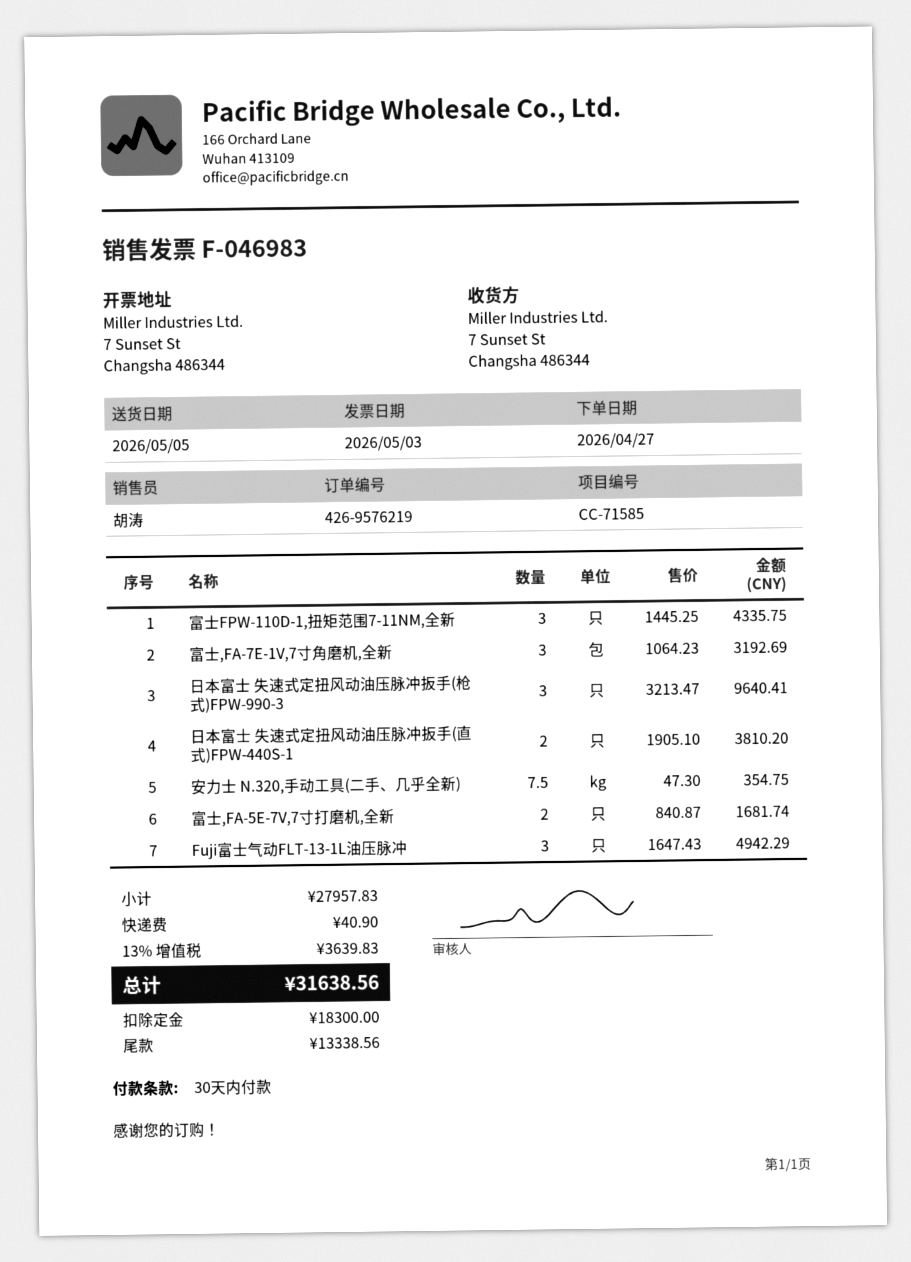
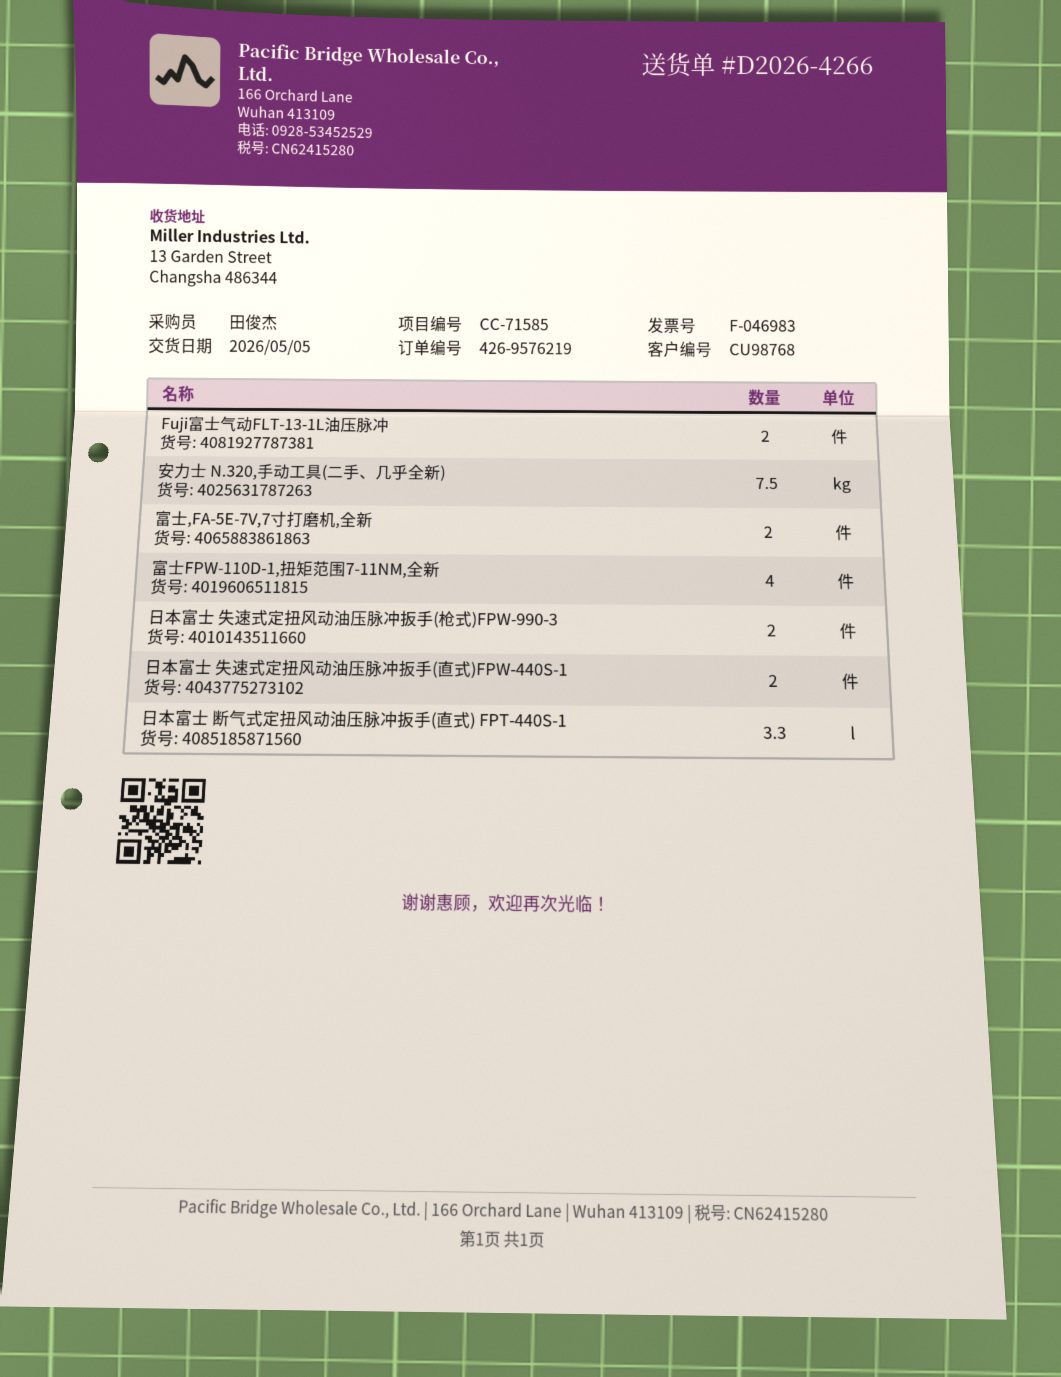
ship to: 7 Sunset St, Changsha 486344 -> 13 Garden Street, Changsha 486344
富士FPW-110D-1,扭矩范围7-11NM,全新: 3 -> 4
富士,FA-7E-1V,7寸角磨机,全新: 3 -> none
日本富士 失速式定扭风动油压脉冲扳手(枪式)FPW-990-3: 3 -> 2
Fuji富士气动FLT-13-1L油压脉冲: 3 -> 2
日本富士 断气式定扭风动油压脉冲扳手(直式) FPT-440S-1: none -> 3.3

